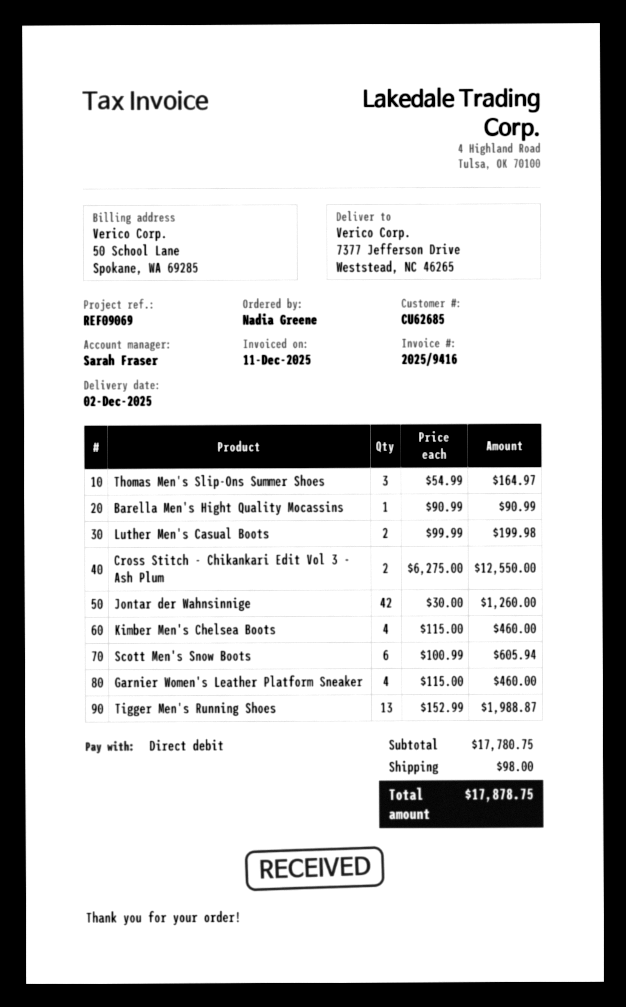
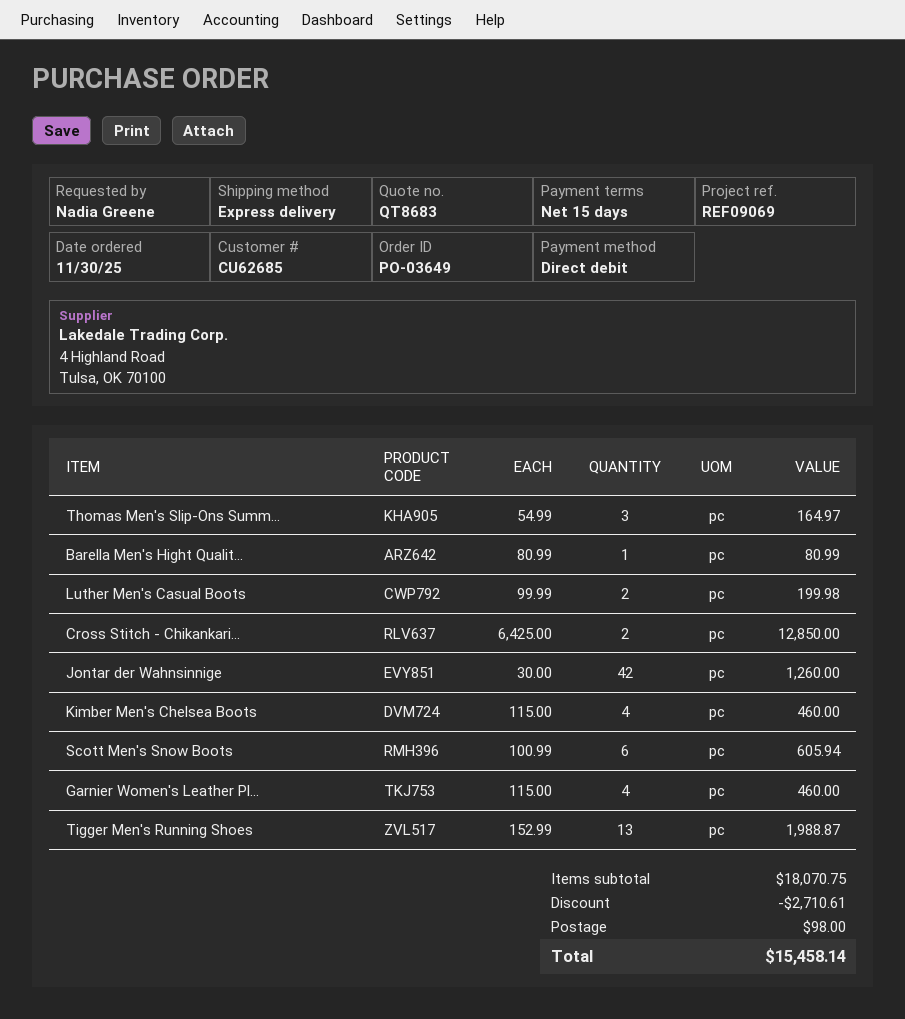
Barella Men's Hight Quality Mocassins: 1 x 90.99 = 90.99 -> 1 x 80.99 = 80.99
Cross Stitch - Chikankari Edit Vol 3 - Ash Plum: 2 x 6275.00 = 12550.00 -> 2 x 6425.00 = 12850.00
subtotal: 17780.75 -> 18070.75
discount: none -> 2710.61
total: 17878.75 -> 15458.14

